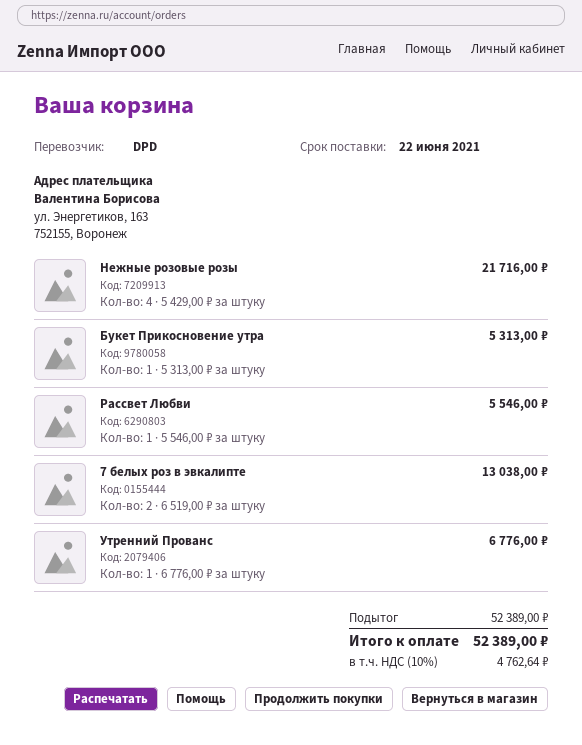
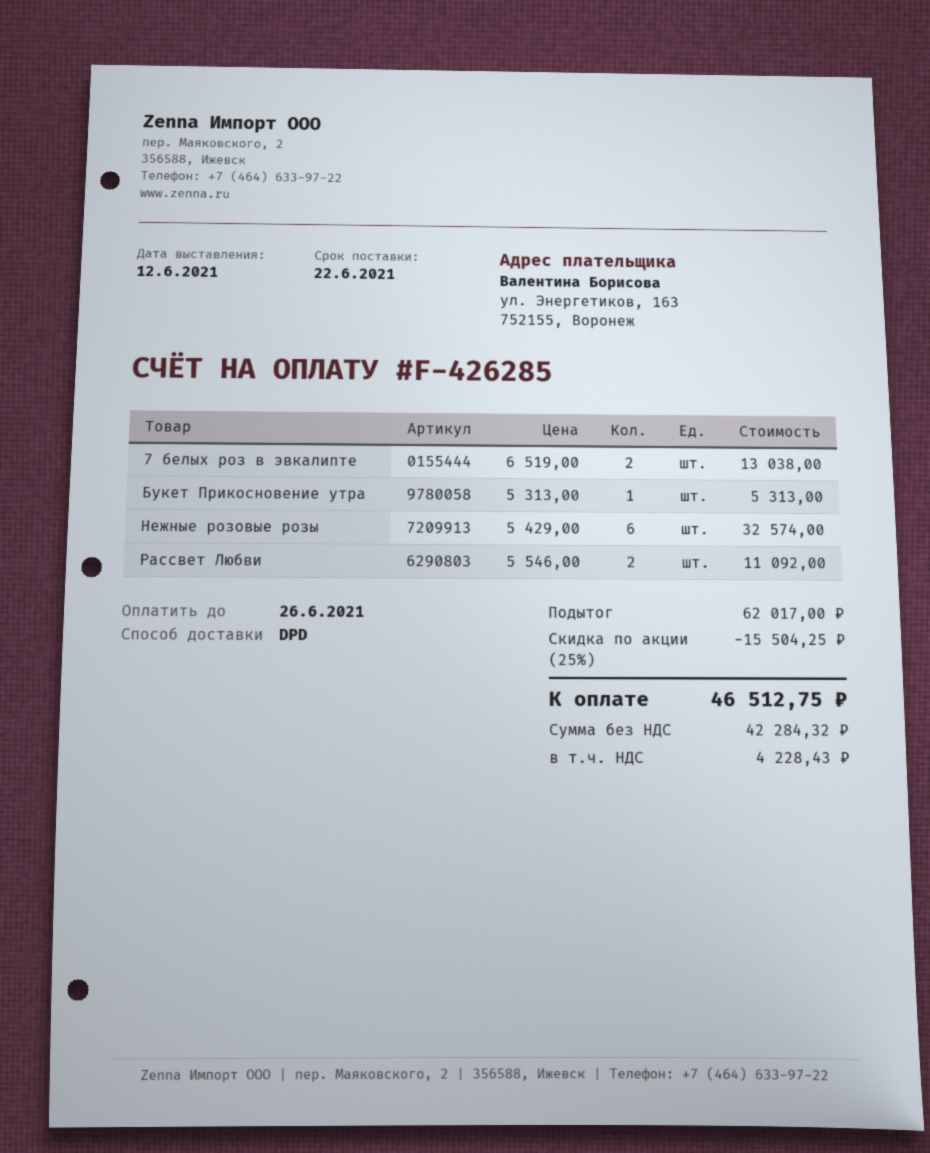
Нежные розовые розы: 4 x 5429.00 = 21716.00 -> 6 x 5429.00 = 32574.00
Рассвет Любви: 1 x 5546.00 = 5546.00 -> 2 x 5546.00 = 11092.00
Утренний Прованс: 1 x 6776.00 = 6776.00 -> none
subtotal: 52389.00 -> 62017.00
discount: none -> 25% = 15504.25
tax: 4762.64 -> 4228.43
total: 52389.00 -> 46512.75

